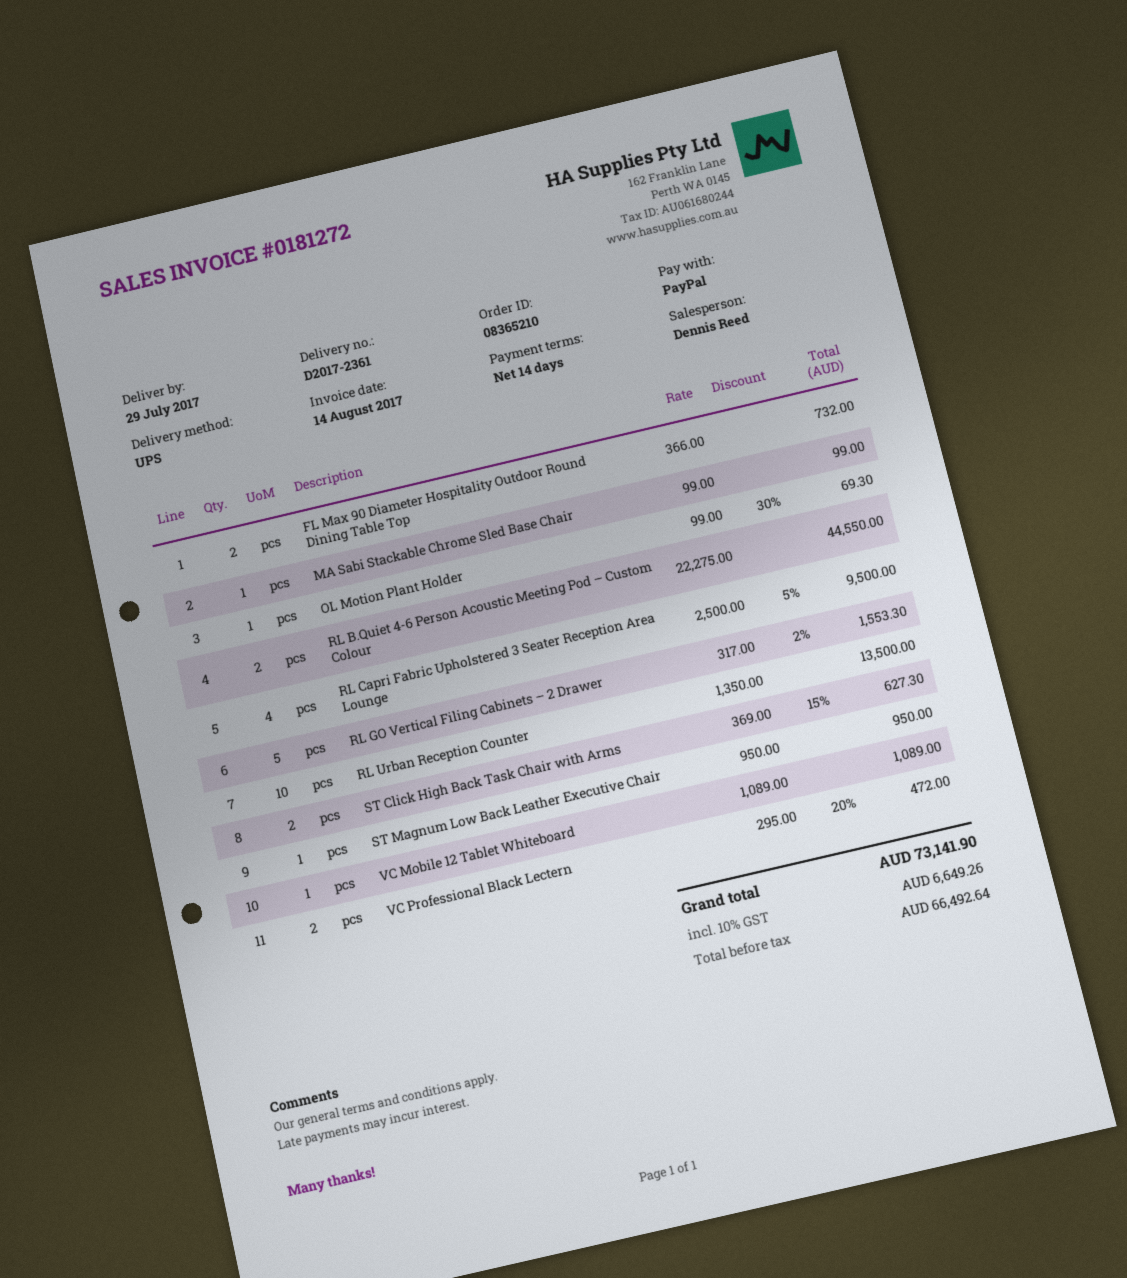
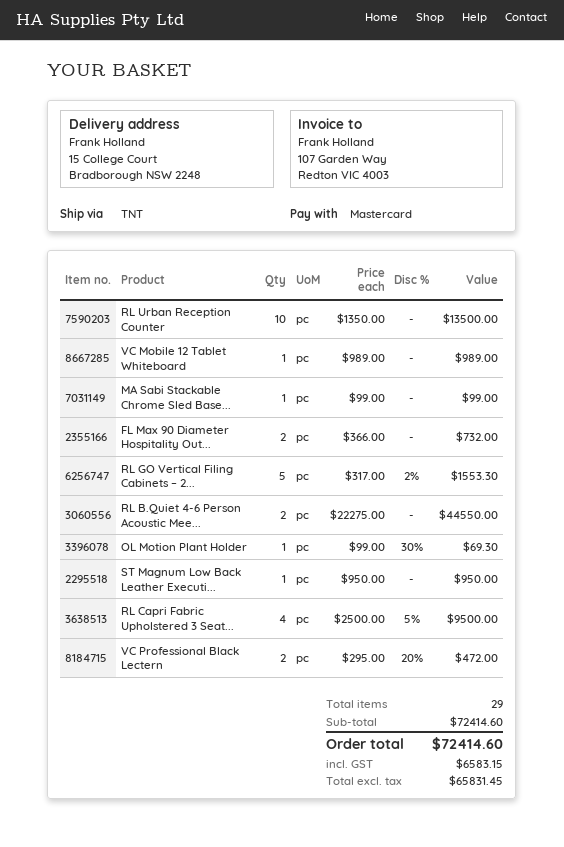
payment method: PayPal -> Mastercard
shipping method: UPS -> TNT
ST Click High Back Task Chair with Arms: 2 x 369.00 - 15% = 627.30 -> none
VC Mobile 12 Tablet Whiteboard: 1 x 1089.00 = 1089.00 -> 1 x 989.00 = 989.00
net: 66492.64 -> 65831.45
tax: 6649.26 -> 6583.15
total: 73141.90 -> 72414.60

